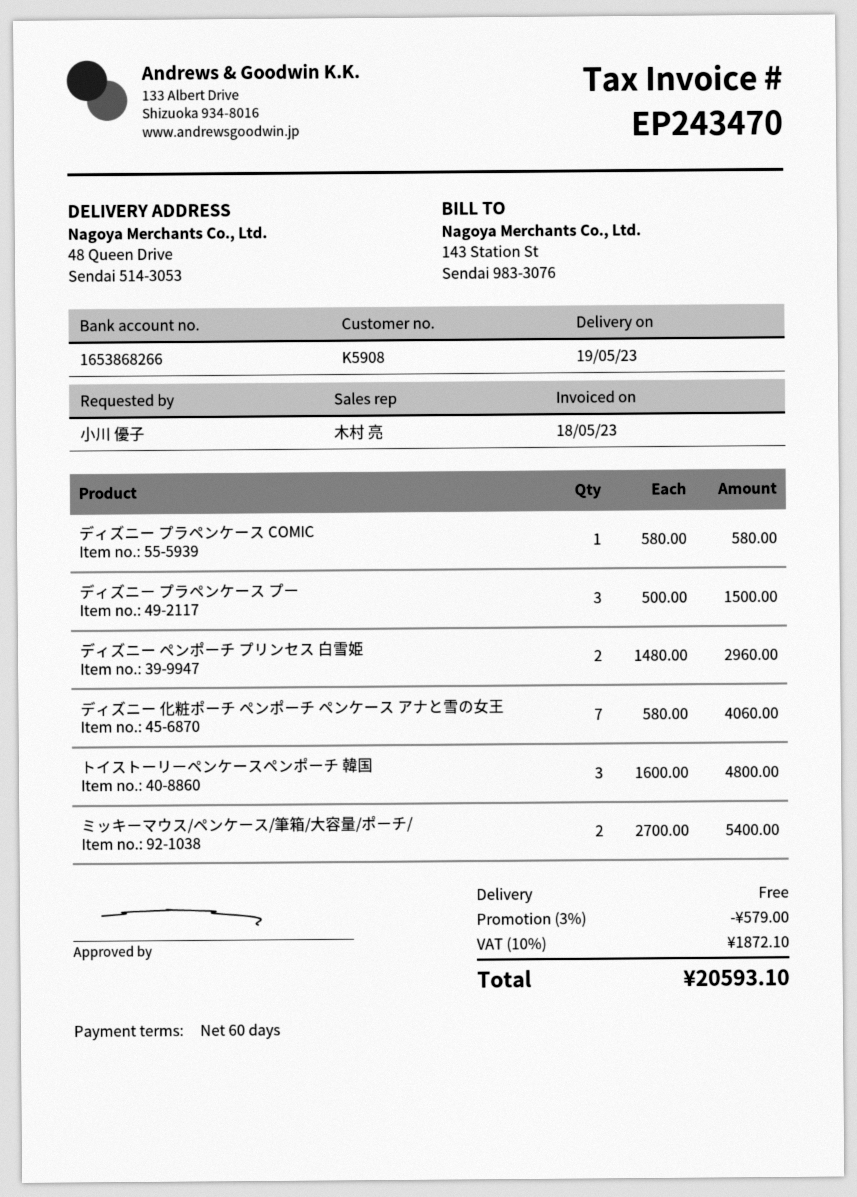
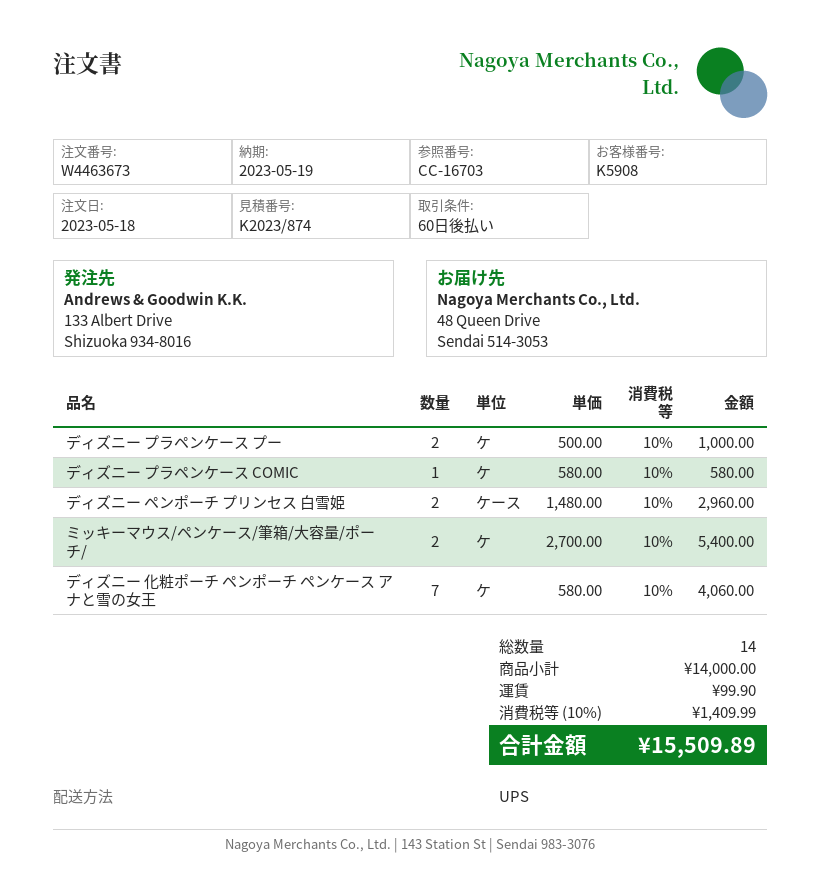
ディズニー プラペンケース プー: 3 x 500.00 = 1500.00 -> 2 x 500.00 = 1000.00
トイストーリーペンケースペンポーチ 韓国: 3 x 1600.00 = 4800.00 -> none
discount: 3% = 579.00 -> none
shipping: 0.00 -> 99.90
tax: 10% = 1872.10 -> 10% = 1409.99
total: 20593.10 -> 15509.89

